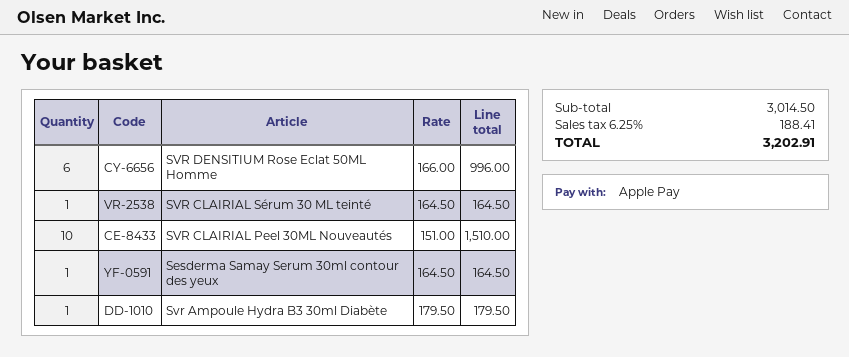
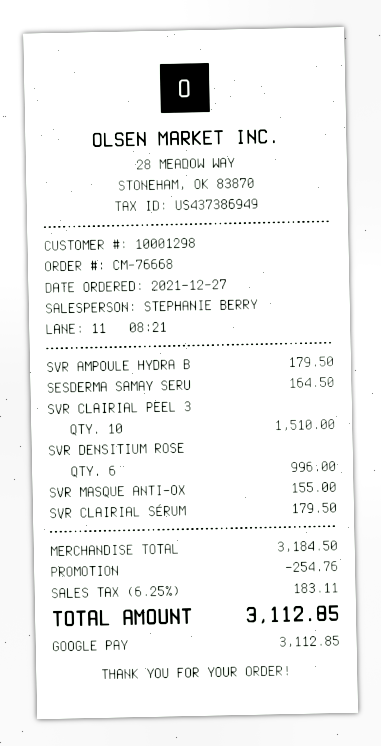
payment method: Apple Pay -> Google Pay
SVR CLAIRIAL Sérum 30 ML teinté: 1 for 164.50 -> 1 for 179.50
SVR MASQUE ANTI-OX: none -> 1 for 155.00
subtotal: 3014.50 -> 3184.50
discount: none -> 254.76
tax: 6.25% = 188.41 -> 6.25% = 183.11
total: 3202.91 -> 3112.85

